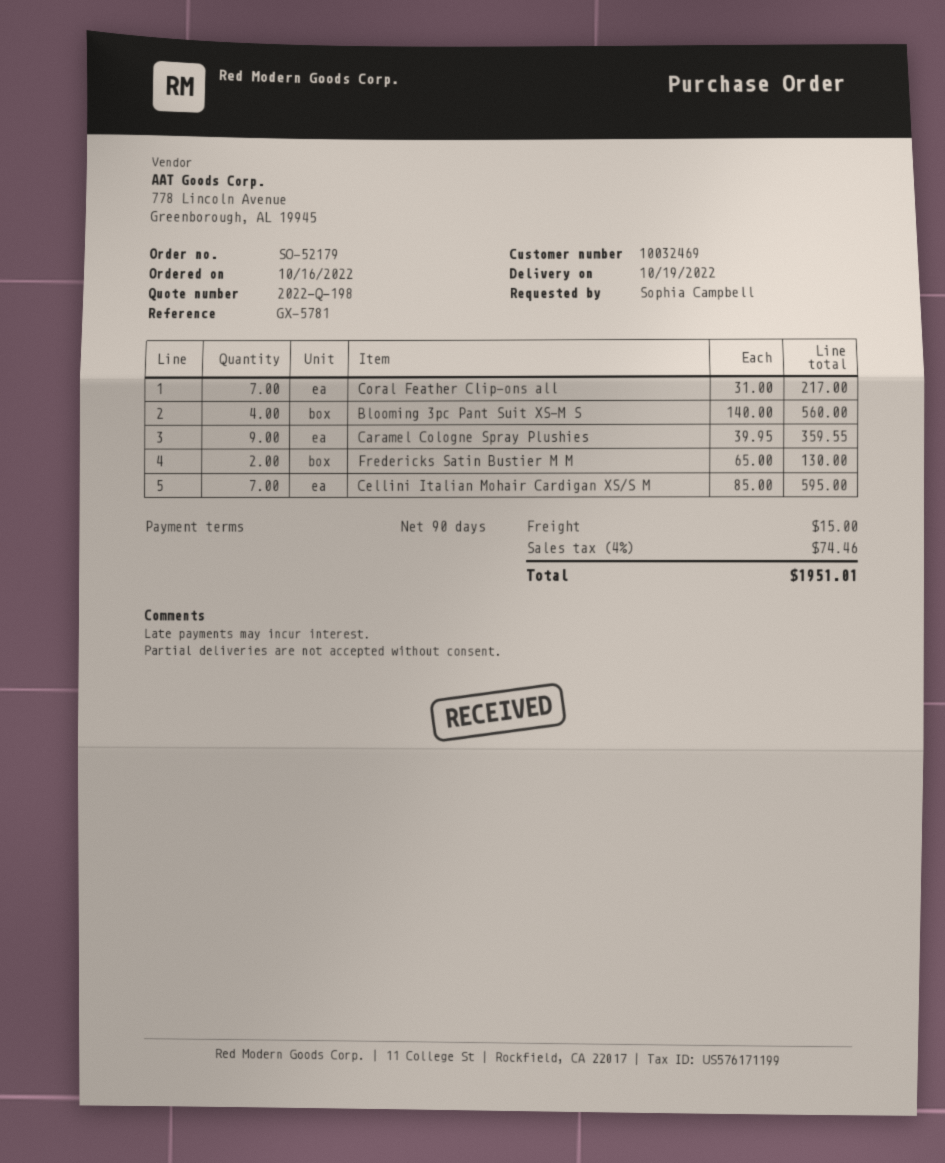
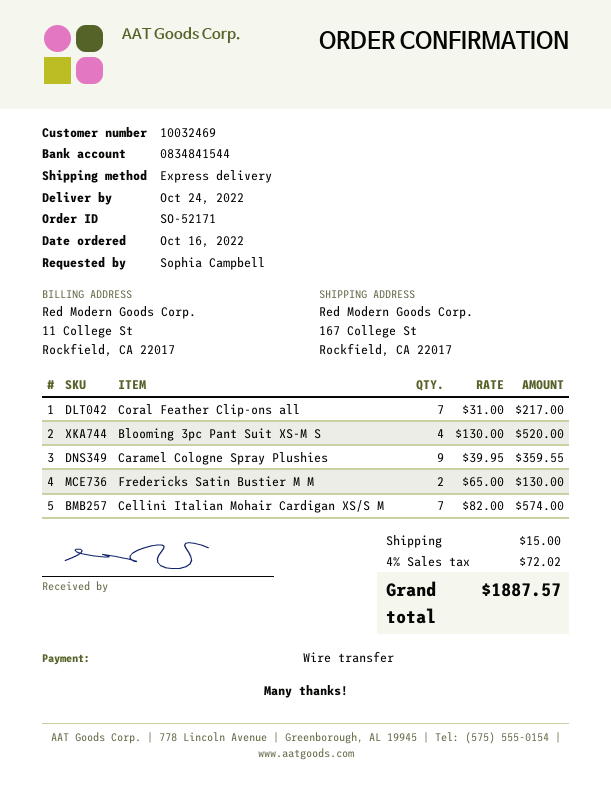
order number: SO-52179 -> SO-52171
delivery date: 2022-10-19 -> 2022-10-24
Blooming 3pc Pant Suit XS-M S: 4 x 140.00 = 560.00 -> 4 x 130.00 = 520.00
Cellini Italian Mohair Cardigan XS/S M: 7 x 85.00 = 595.00 -> 7 x 82.00 = 574.00
tax: 4% = 74.46 -> 4% = 72.02
total: 1951.01 -> 1887.57

